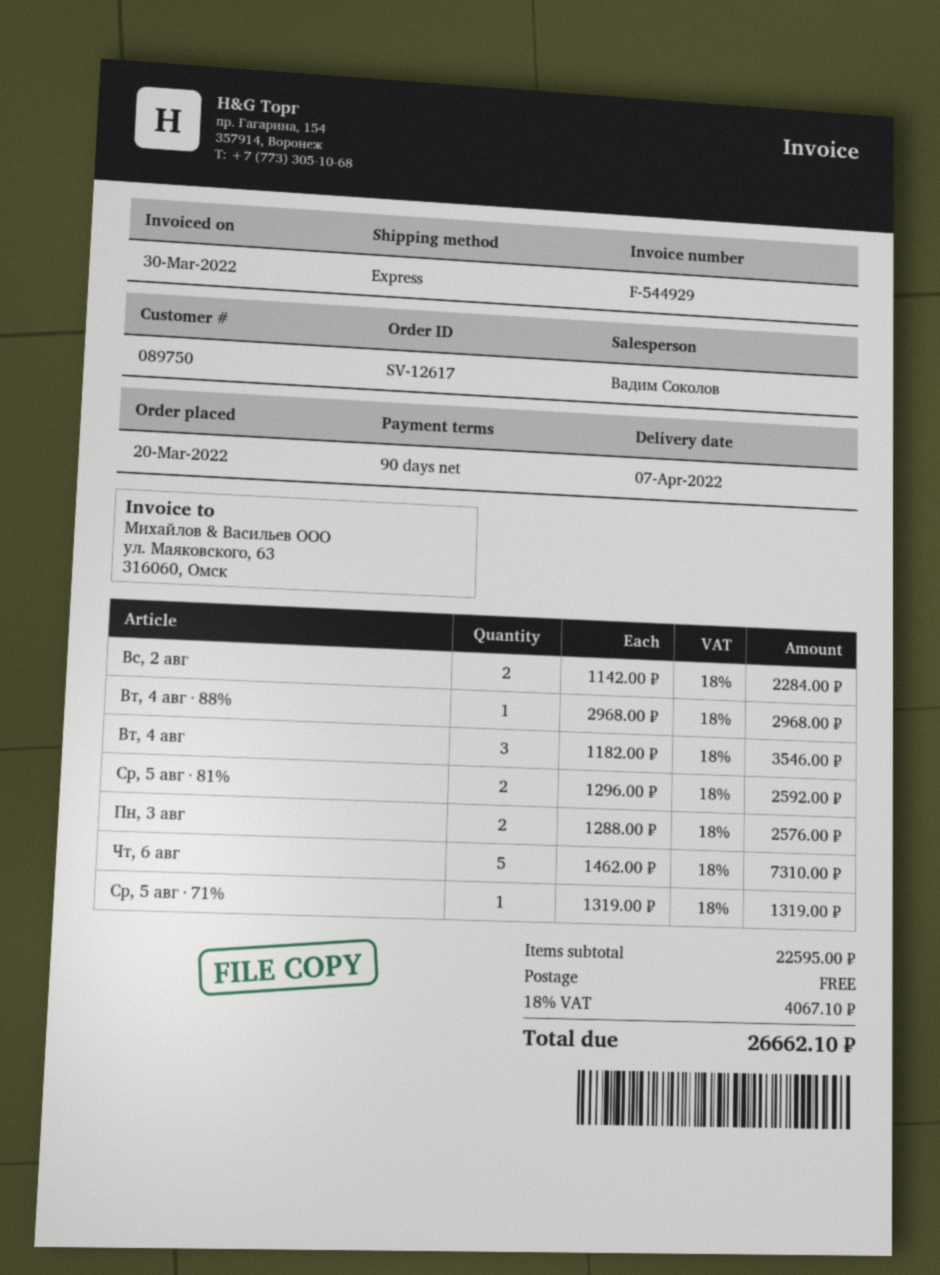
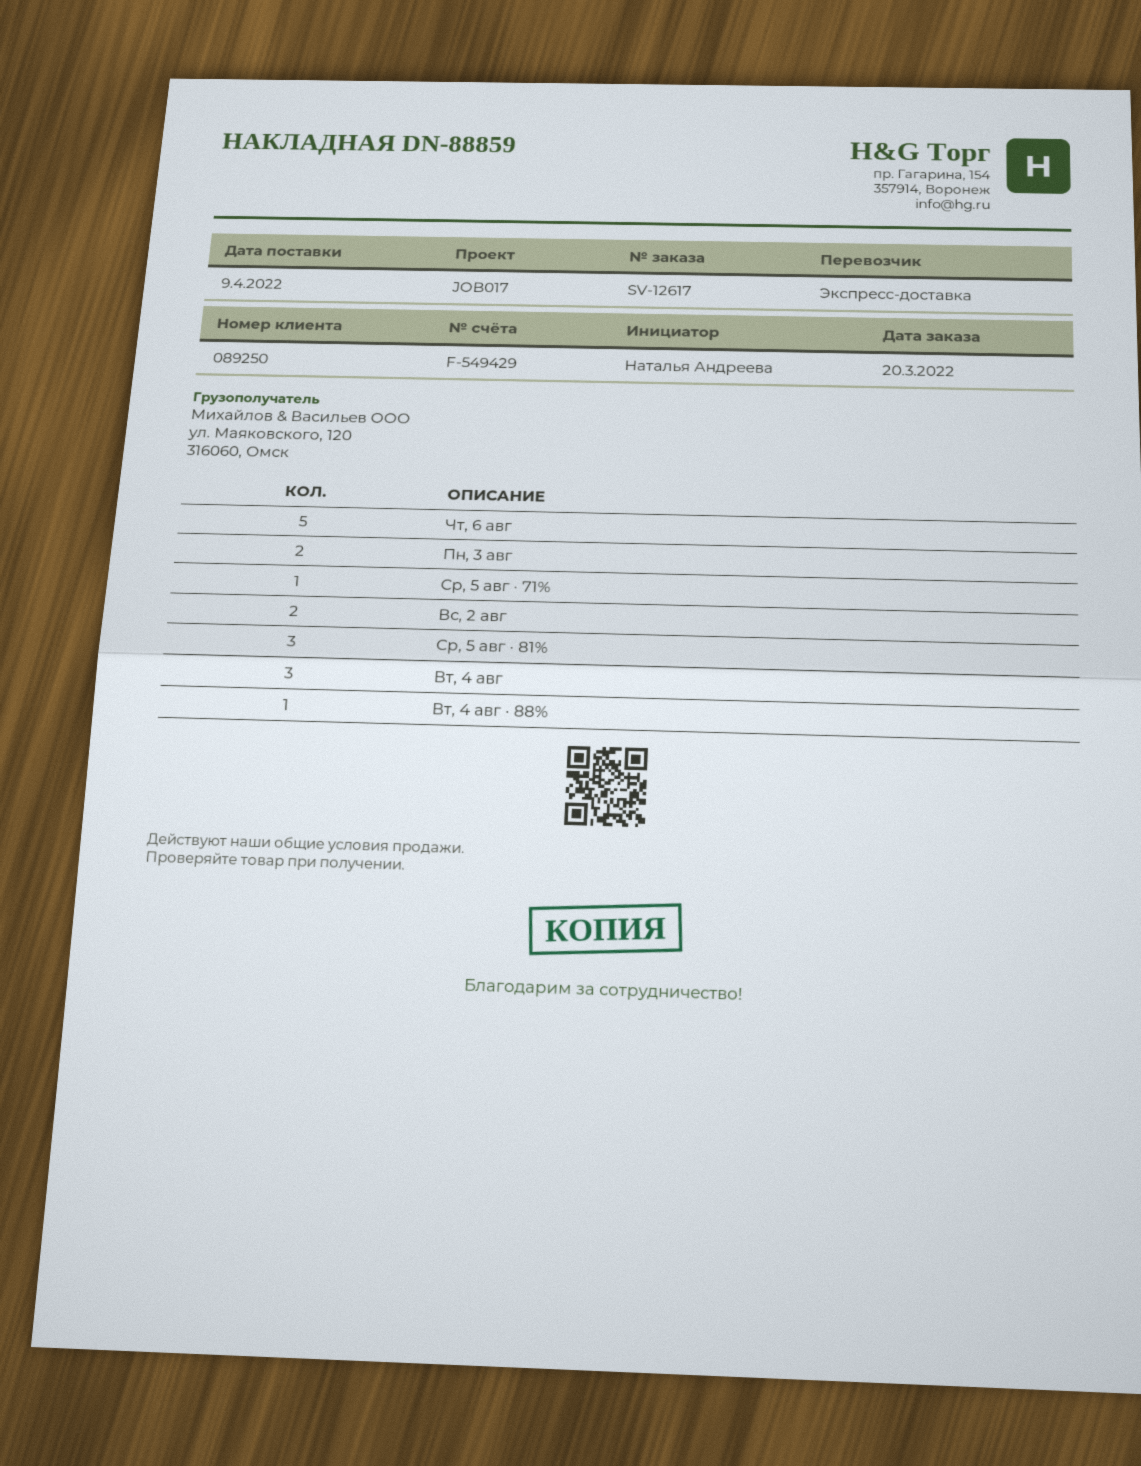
delivery date: 2022-04-07 -> 2022-04-09
invoice number: F-544929 -> F-549429
customer number: 089750 -> 089250
Ср, 5 авг · 81%: 2 -> 3

